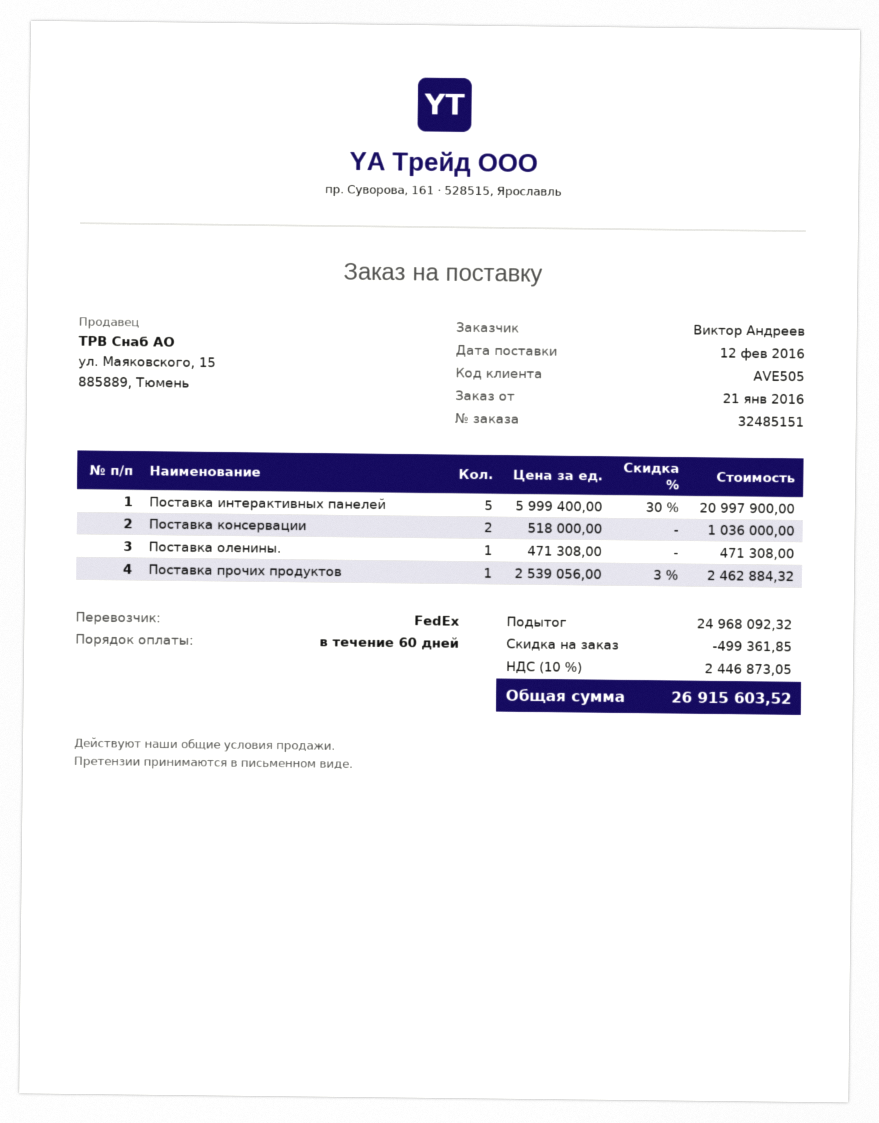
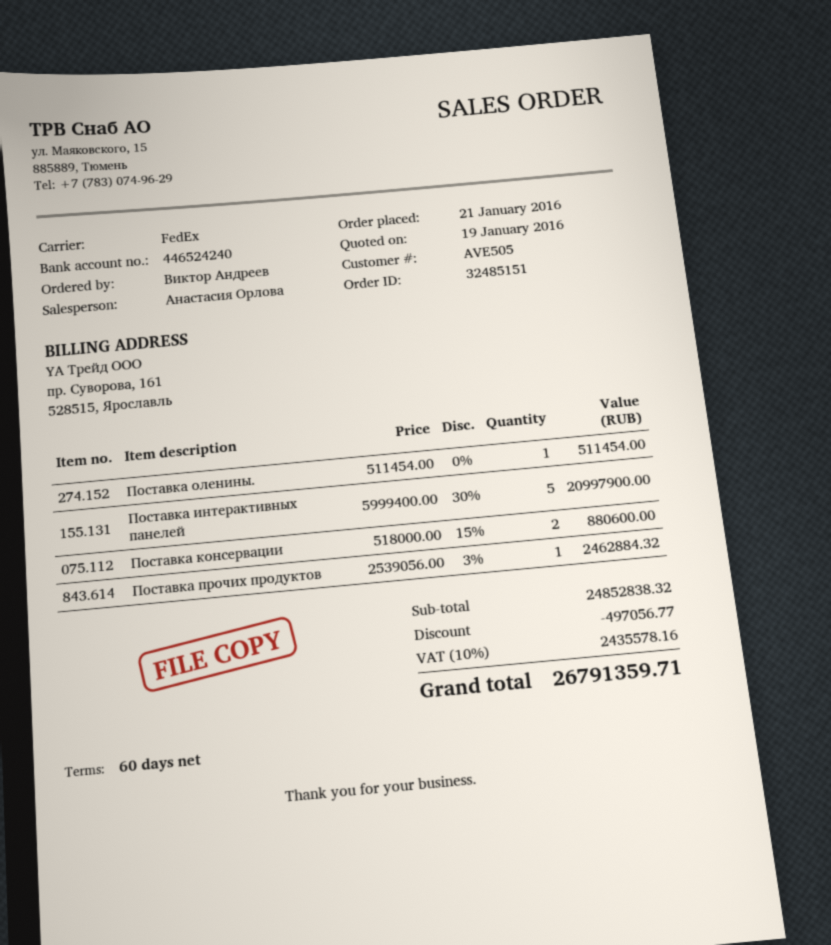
Поставка консервации: 2 x 518000.00 = 1036000.00 -> 2 x 518000.00 - 15% = 880600.00
Поставка оленины.: 1 x 471308.00 = 471308.00 -> 1 x 511454.00 = 511454.00
subtotal: 24968092.32 -> 24852838.32
discount: 499361.85 -> 497056.77
tax: 10% = 2446873.05 -> 10% = 2435578.16
total: 26915603.52 -> 26791359.71

